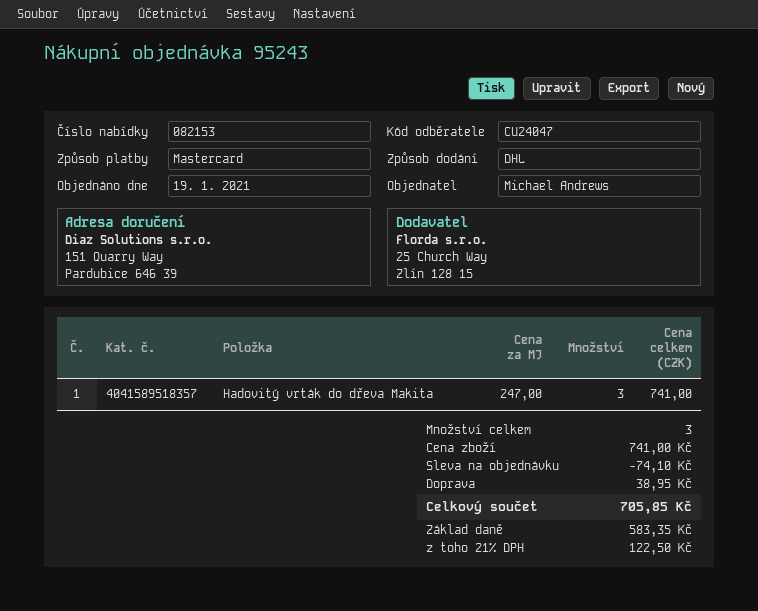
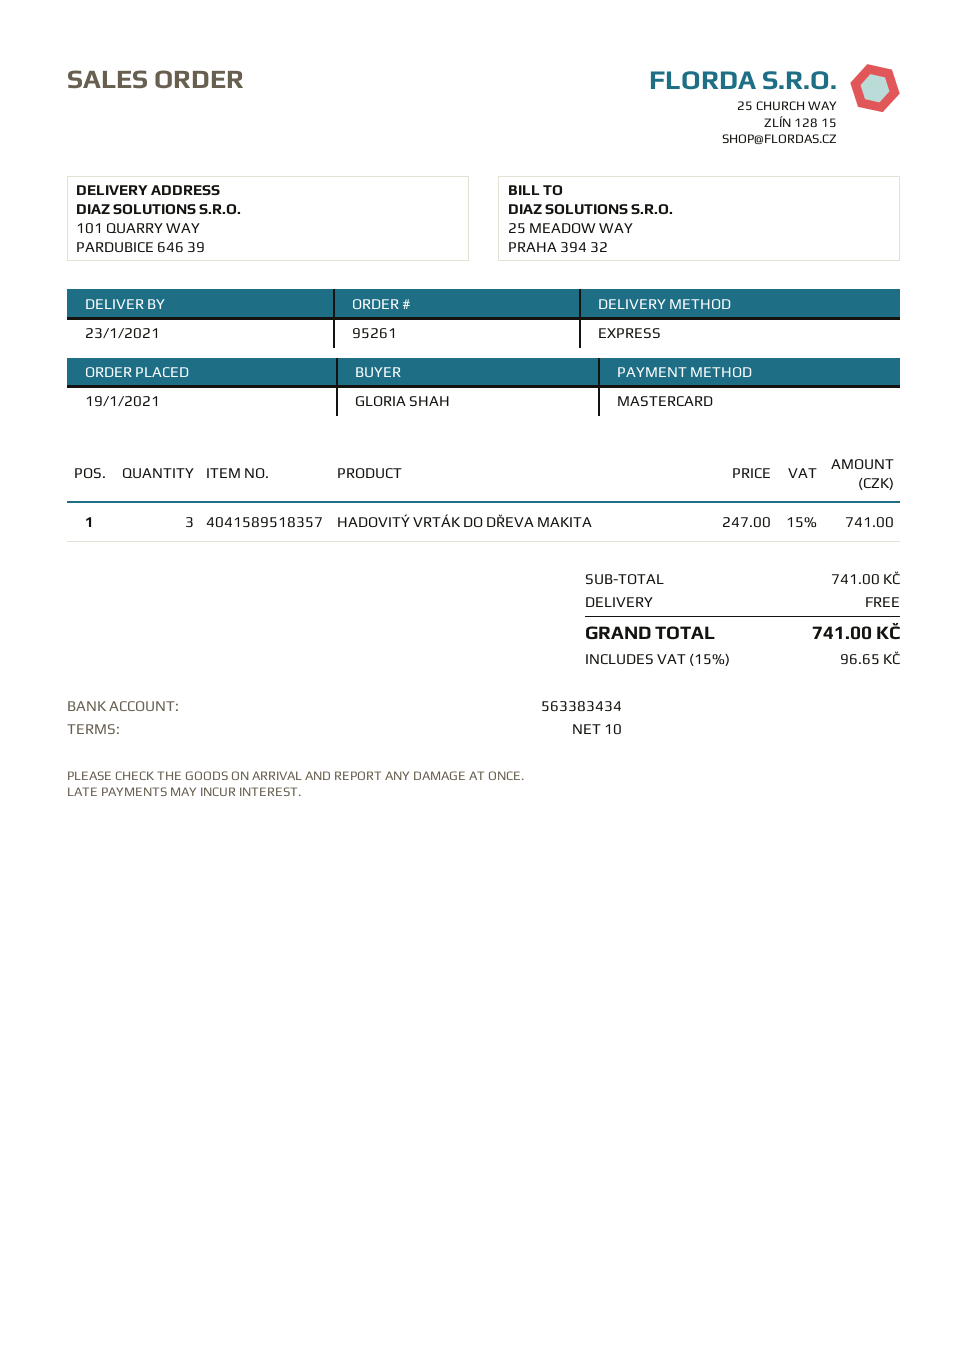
order number: 95243 -> 95261
ordered by: Michael Andrews -> GLORIA SHAH
shipping method: DHL -> express
ship to: 151 Quarry Way, Pardubice 646 39 -> 101 QUARRY WAY, PARDUBICE 646 39
discount: 74.10 -> none
shipping: 38.95 -> 0.00
tax: 21% = 122.50 -> 15% = 96.65
total: 705.85 -> 741.00

